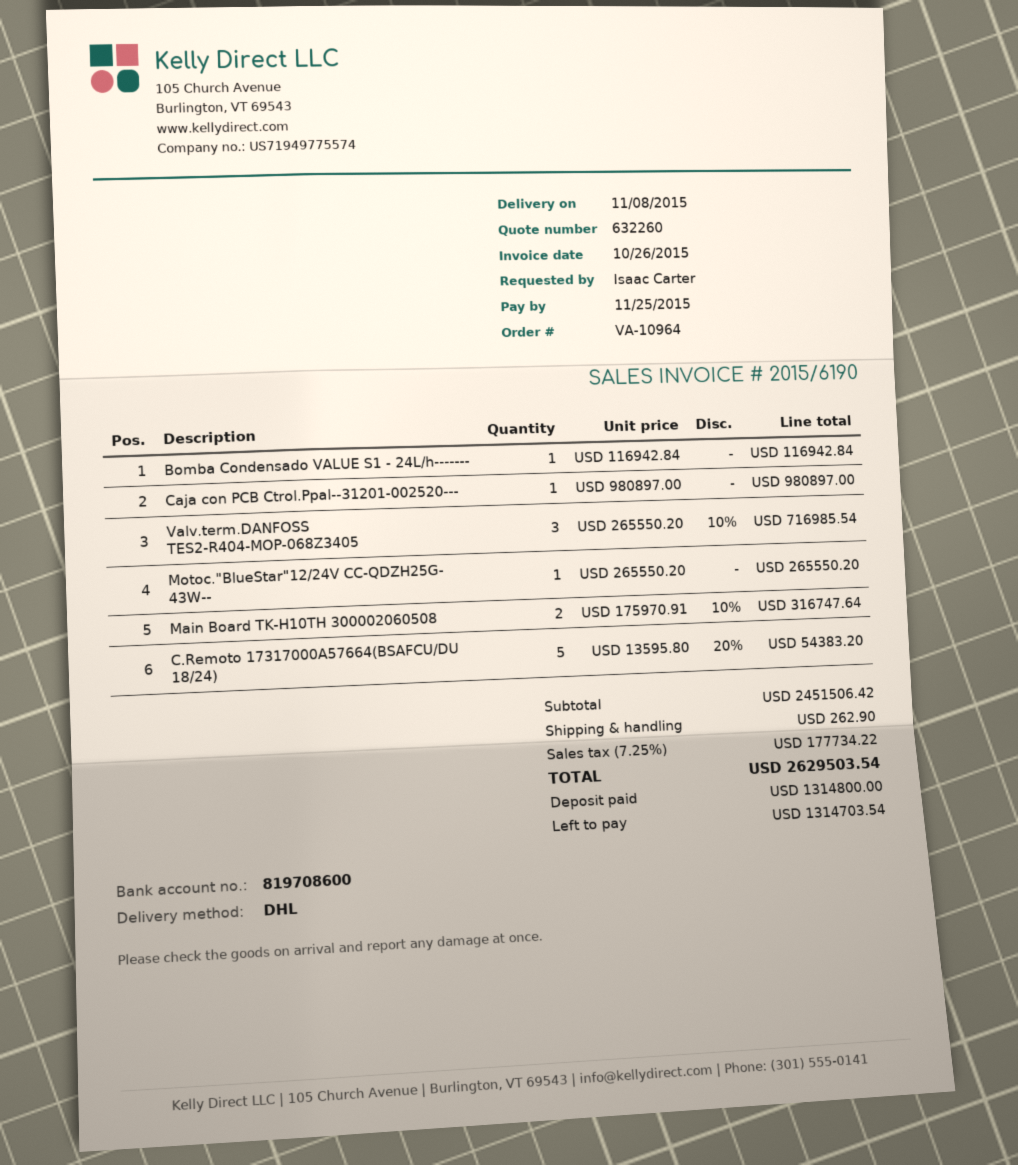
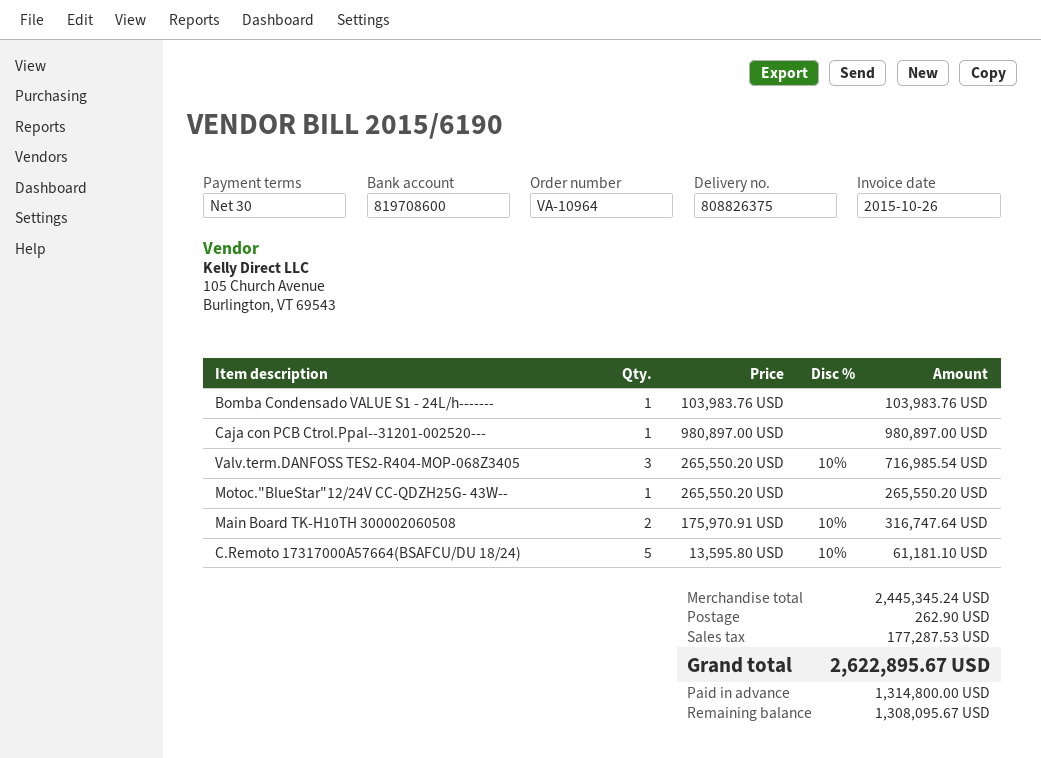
Bomba Condensado VALUE S1 - 24L/h-------: 1 x 116942.84 = 116942.84 -> 1 x 103983.76 = 103983.76
C.Remoto 17317000A57664(BSAFCU/DU 18/24): 5 x 13595.80 - 20% = 54383.20 -> 5 x 13595.80 - 10% = 61181.10
subtotal: 2451506.42 -> 2445345.24
tax: 177734.22 -> 177287.53
total: 2629503.54 -> 2622895.67
balance: 1314703.54 -> 1308095.67

